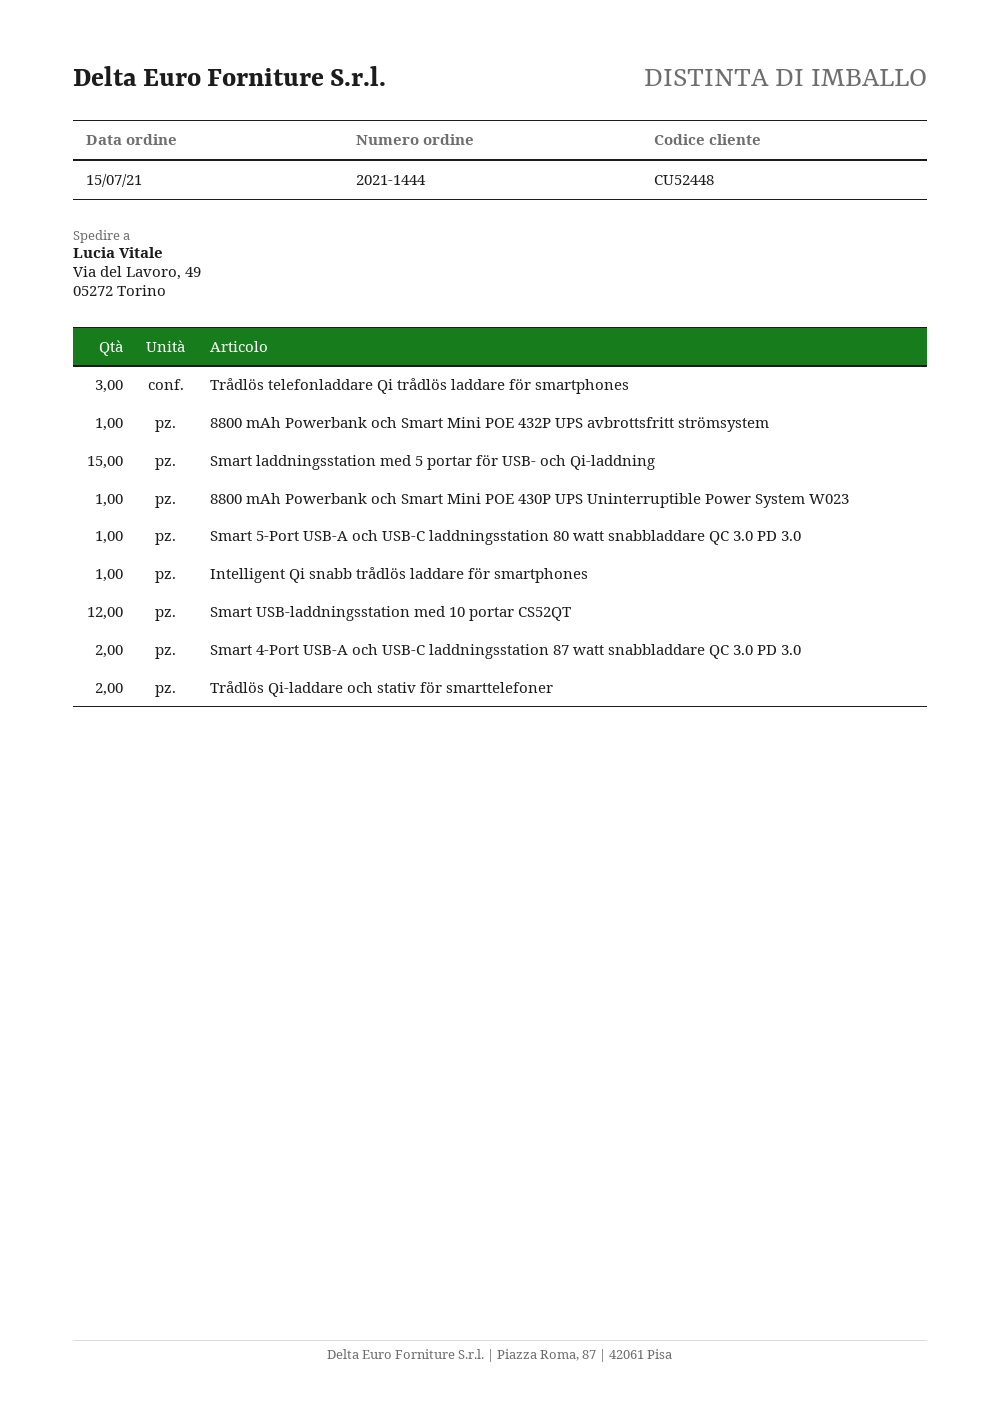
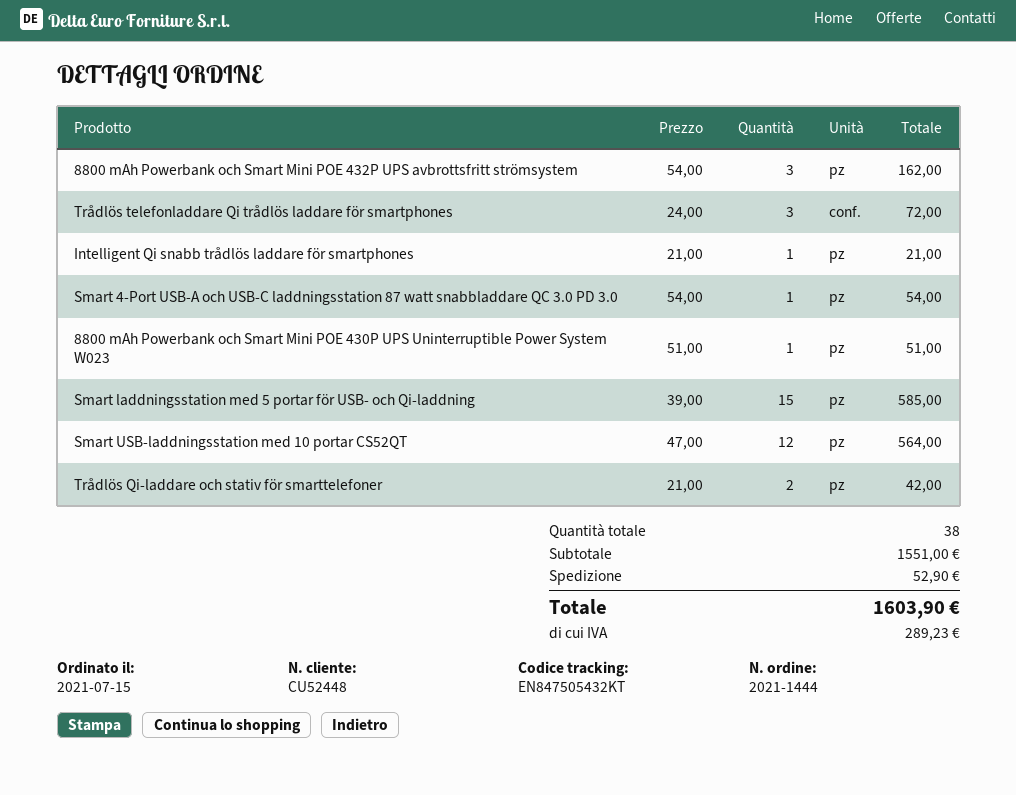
8800 mAh Powerbank och Smart Mini POE 432P UPS avbrottsfritt strömsystem: 1 -> 3
Smart 5-Port USB-A och USB-C laddningsstation 80 watt snabbladdare QC 3.0 PD 3.0: 1 -> none
Smart 4-Port USB-A och USB-C laddningsstation 87 watt snabbladdare QC 3.0 PD 3.0: 2 -> 1

